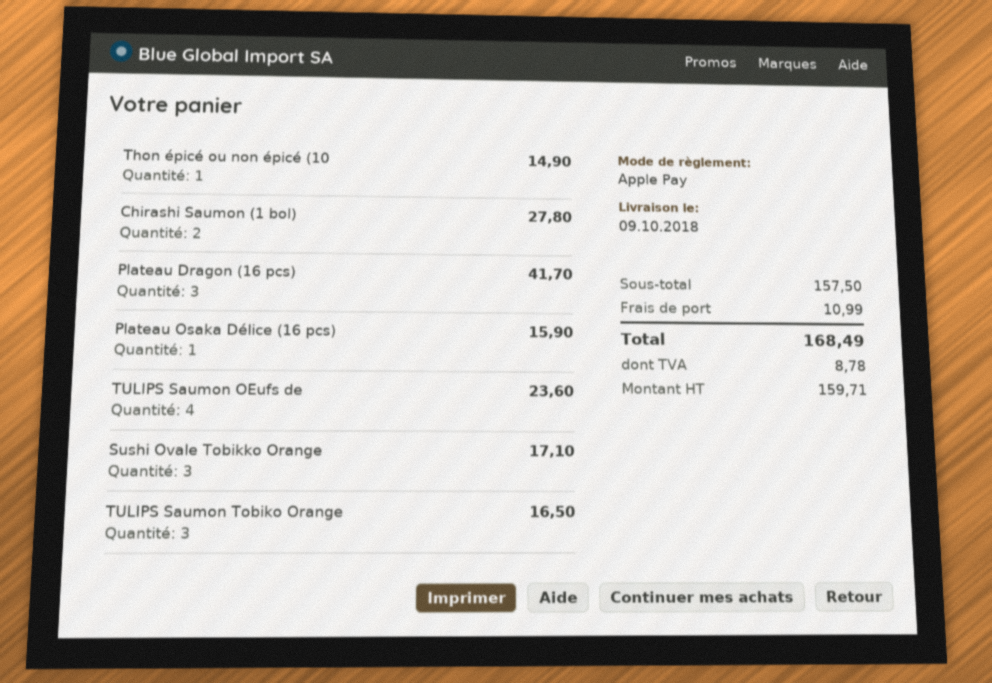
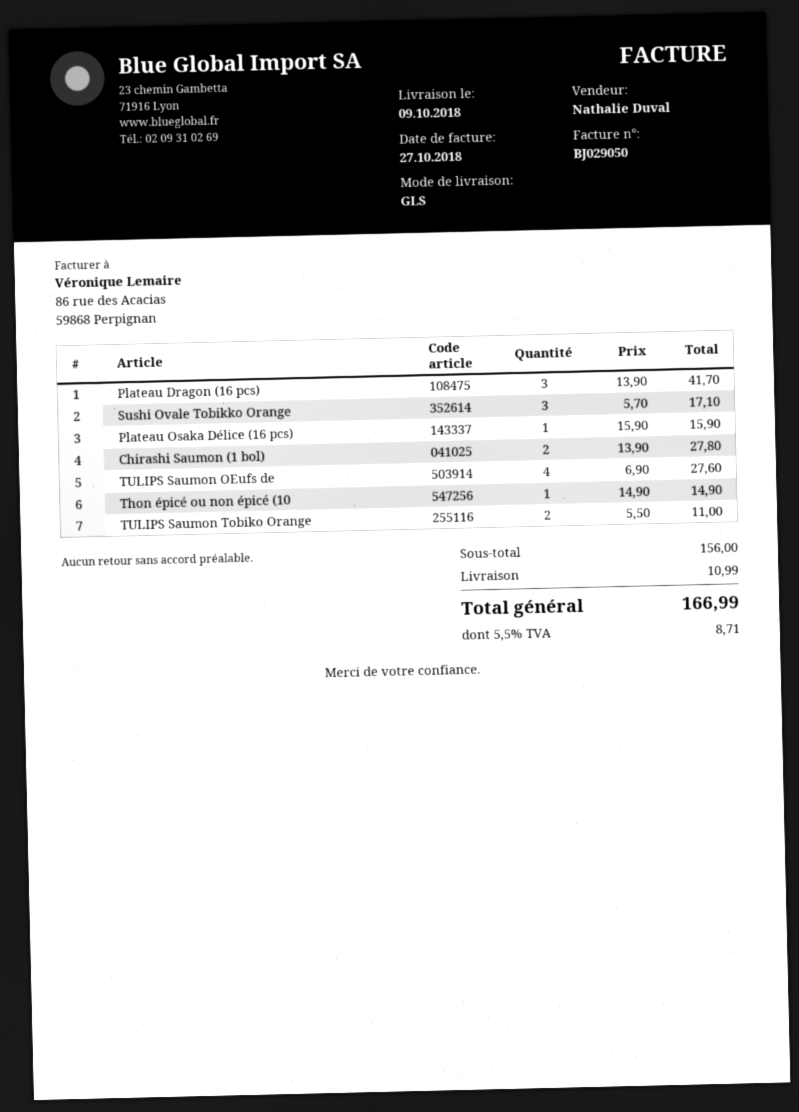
TULIPS Saumon OEufs de: 4 for 23.60 -> 4 for 27.60
TULIPS Saumon Tobiko Orange: 3 for 16.50 -> 2 for 11.00
subtotal: 157.50 -> 156.00
tax: 8.78 -> 8.71
total: 168.49 -> 166.99

